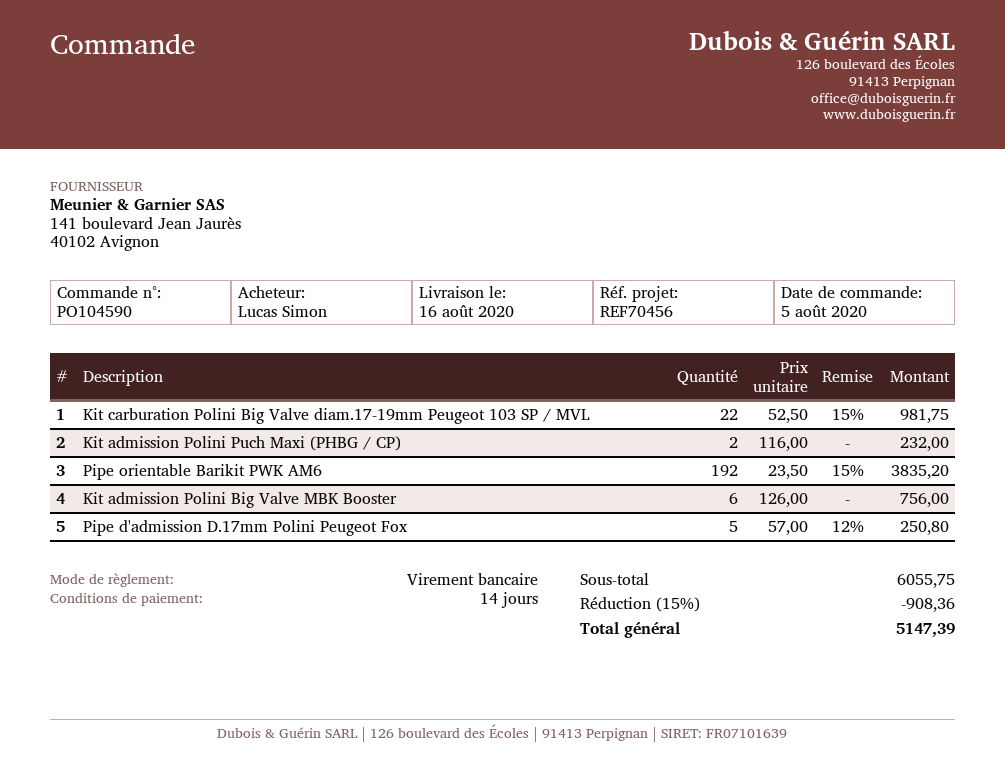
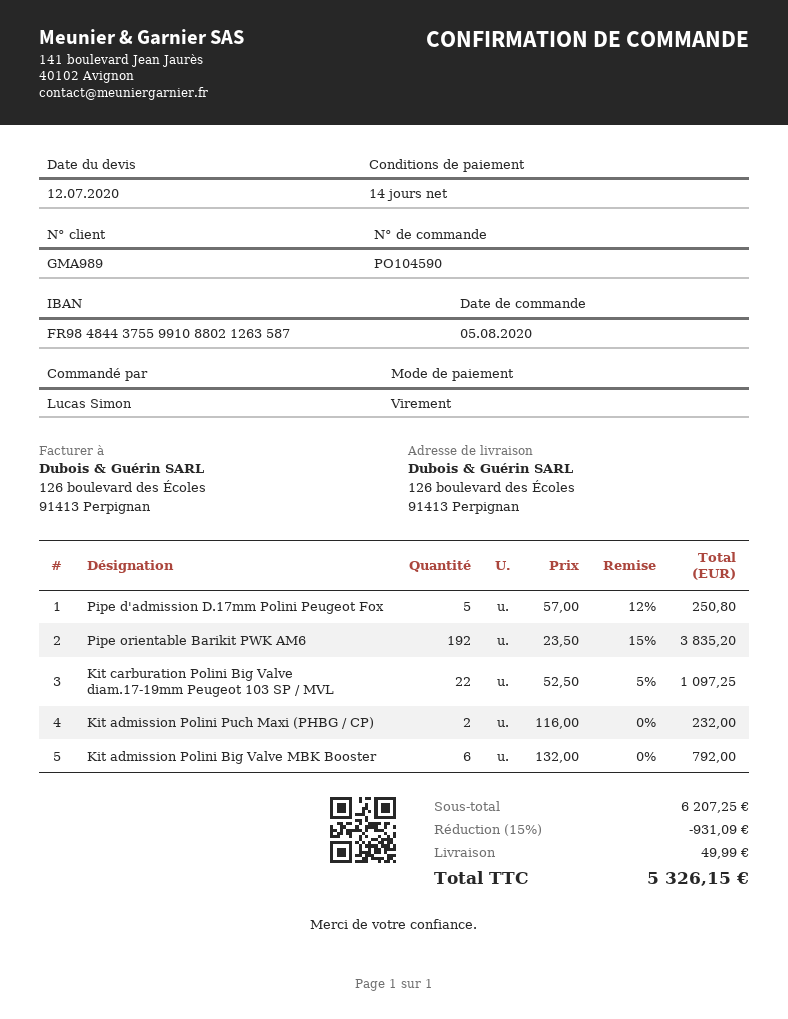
Kit carburation Polini Big Valve diam.17-19mm Peugeot 103 SP / MVL: 22 x 52.50 - 15% = 981.75 -> 22 x 52.50 - 5% = 1097.25
Kit admission Polini Big Valve MBK Booster: 6 x 126.00 = 756.00 -> 6 x 132.00 = 792.00
subtotal: 6055.75 -> 6207.25
discount: 15% = 908.36 -> 15% = 931.09
shipping: none -> 49.99
total: 5147.39 -> 5326.15

